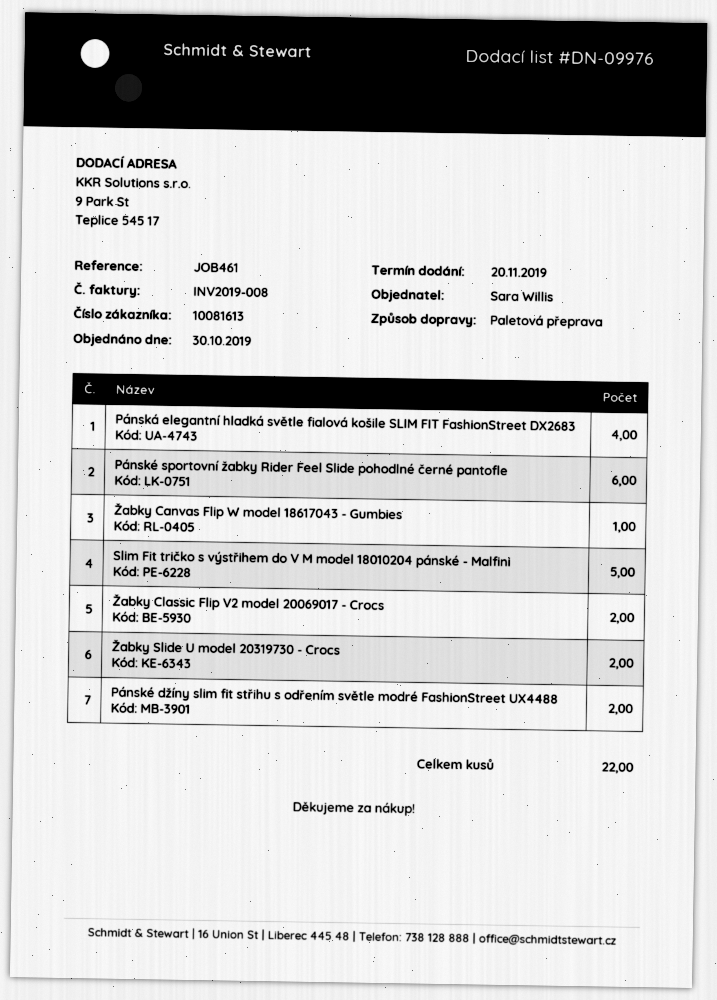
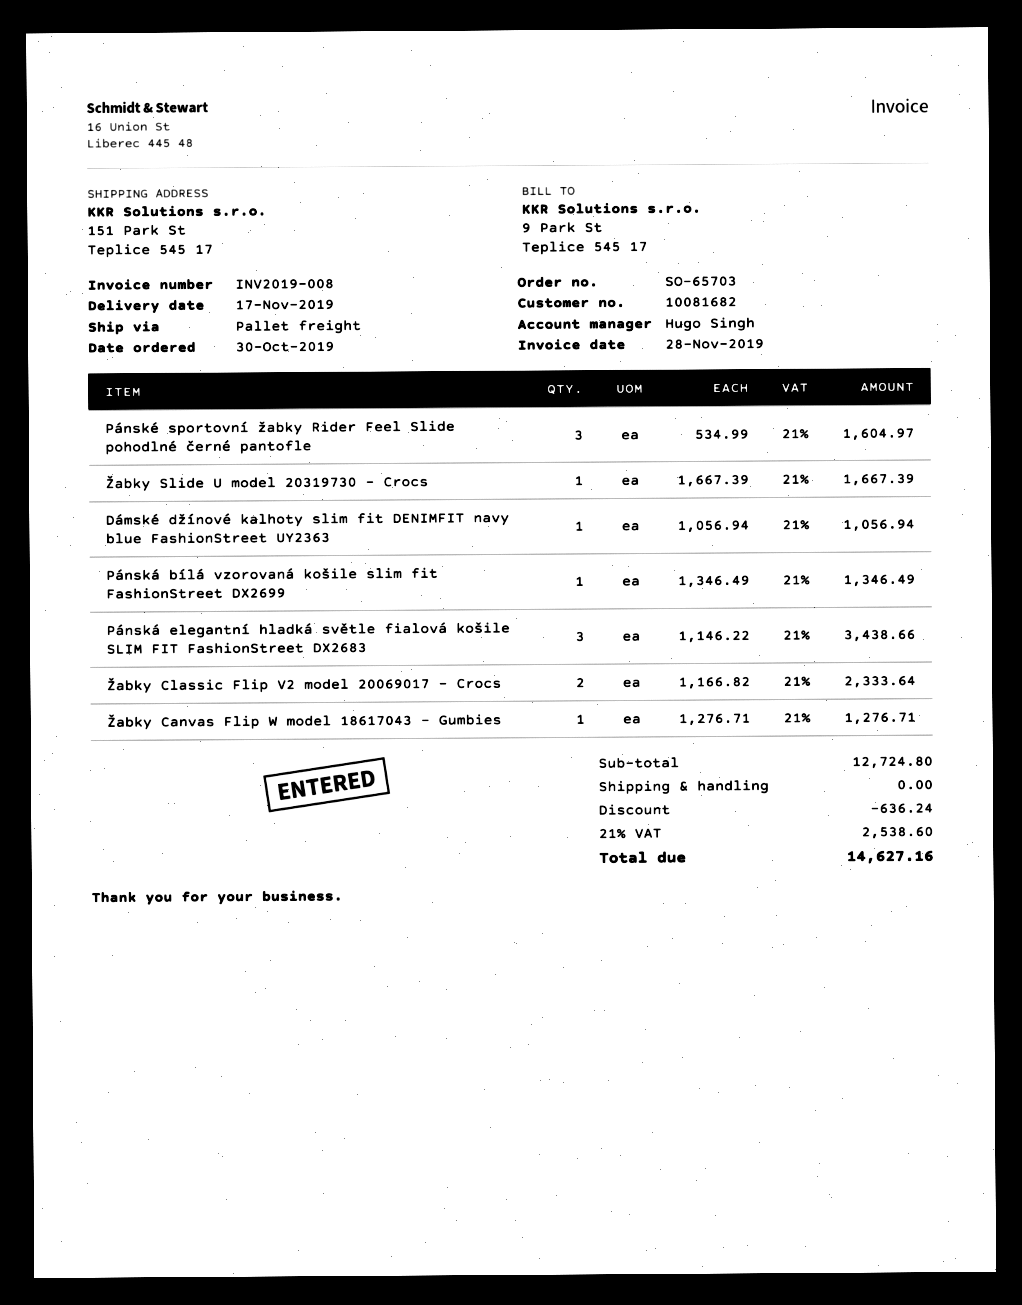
delivery date: 2019-11-20 -> 2019-11-17
customer number: 10081613 -> 10081682
ship to: 9 Park St, Teplice 545 17 -> 151 Park St, Teplice 545 17
Pánská elegantní hladká světle fialová košile SLIM FIT FashionStreet DX2683: 4 -> 3
Pánské sportovní žabky Rider Feel Slide pohodlné černé pantofle: 6 -> 3
Slim Fit tričko s výstřihem do V M model 18010204 pánské - Malfini: 5 -> none
Žabky Slide U model 20319730 - Crocs: 2 -> 1
Pánské džíny slim fit střihu s odřením světle modré FashionStreet UX4488: 2 -> none
Dámské džínové kalhoty slim fit DENIMFIT navy blue FashionStreet UY2363: none -> 1
Pánská bílá vzorovaná košile slim fit FashionStreet DX2699: none -> 1

